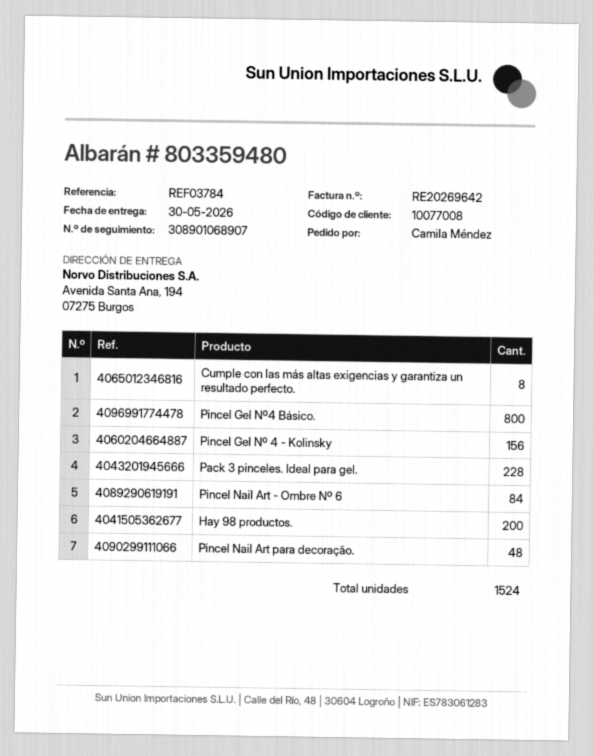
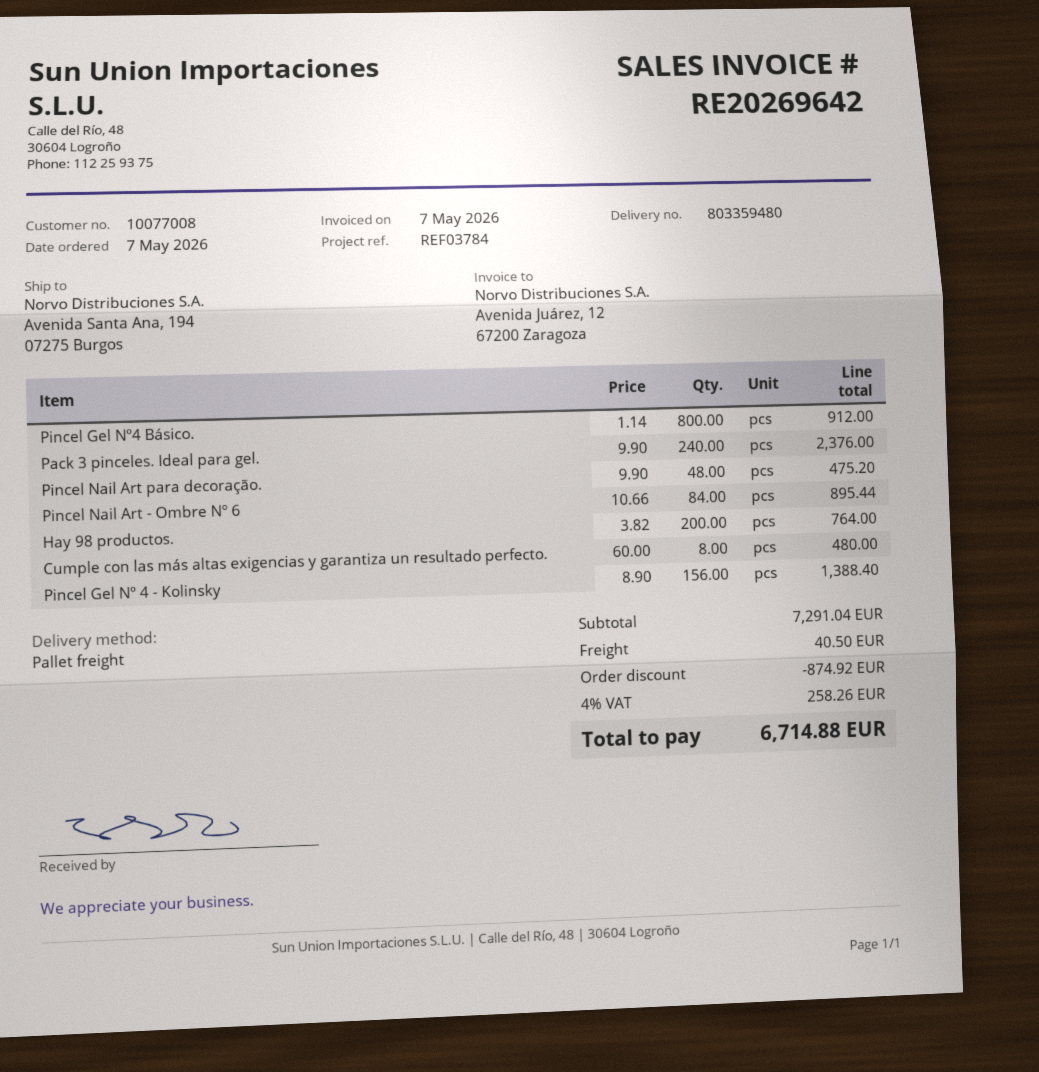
Pack 3 pinceles. Ideal para gel.: 228 -> 240

